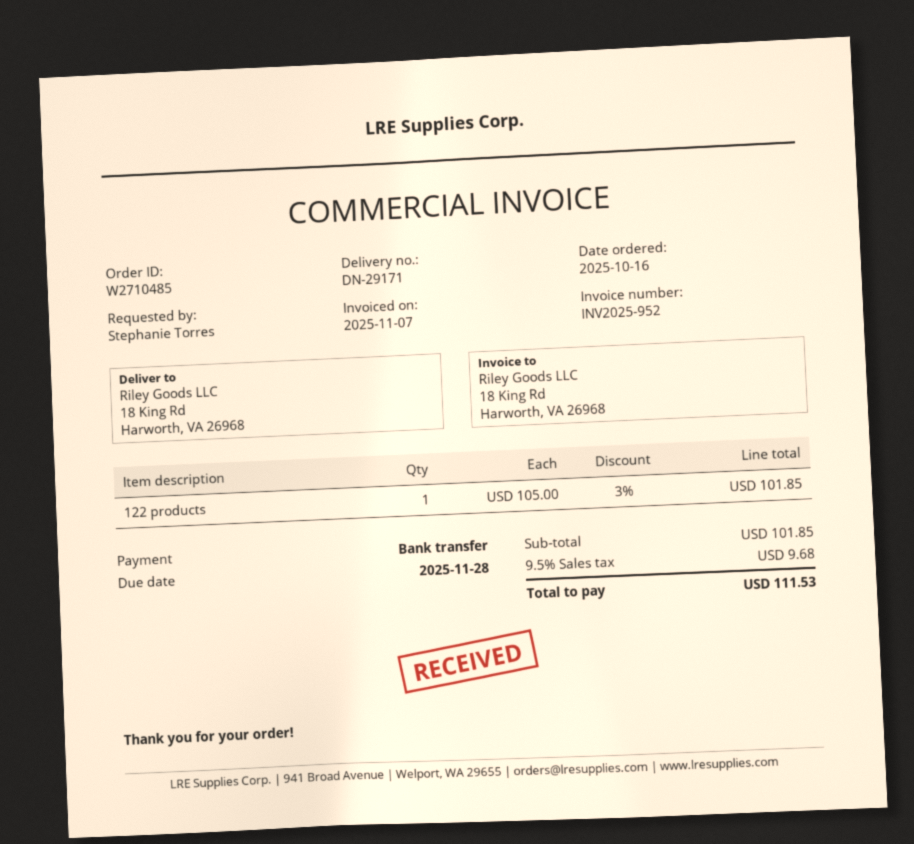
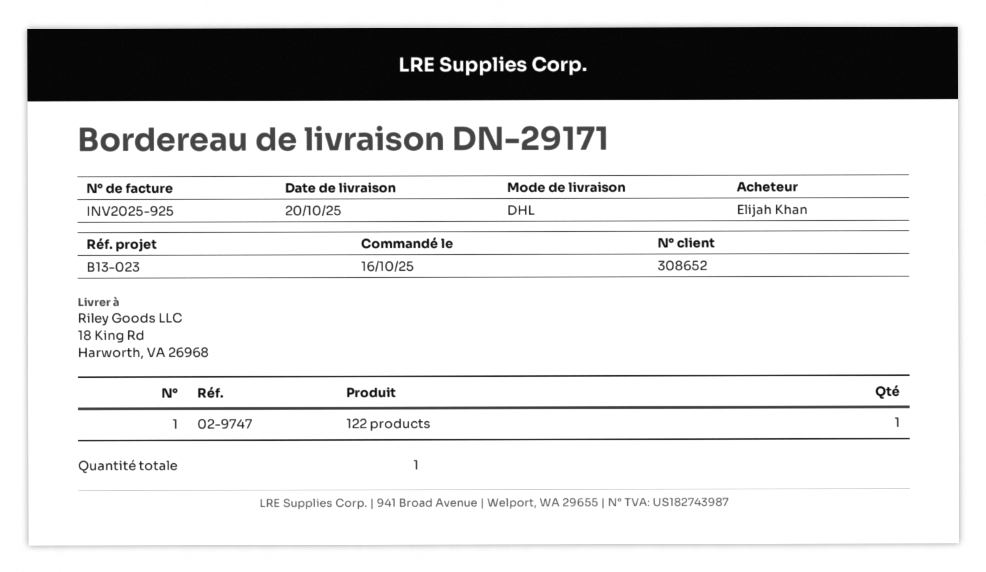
invoice number: INV2025-952 -> INV2025-925
ordered by: Stephanie Torres -> Elijah Khan

